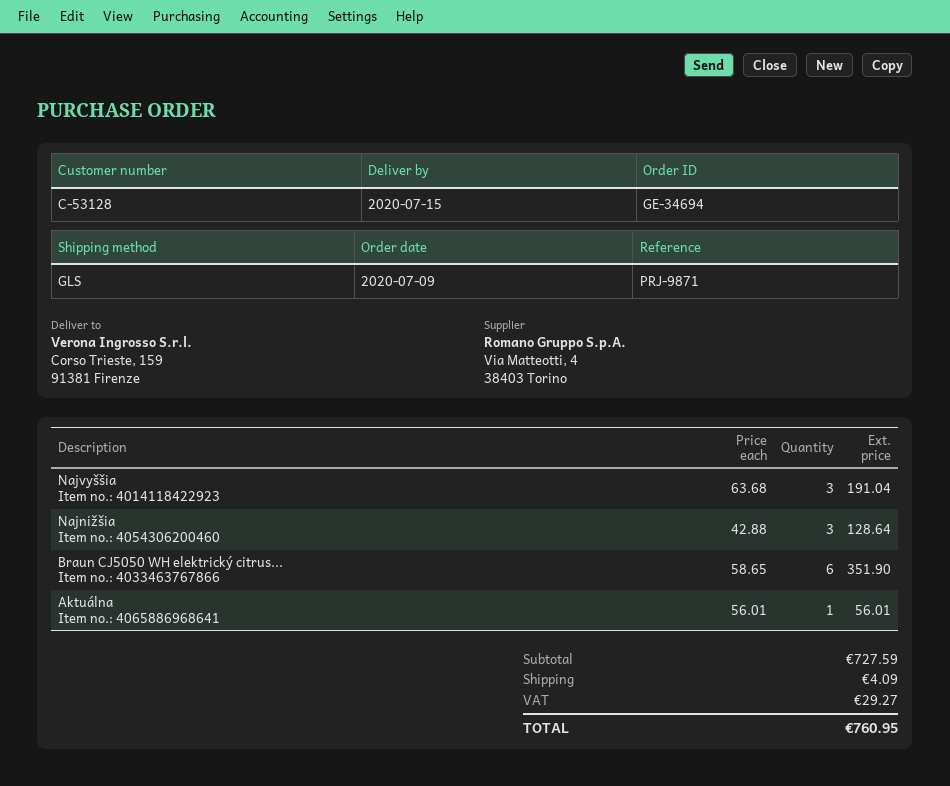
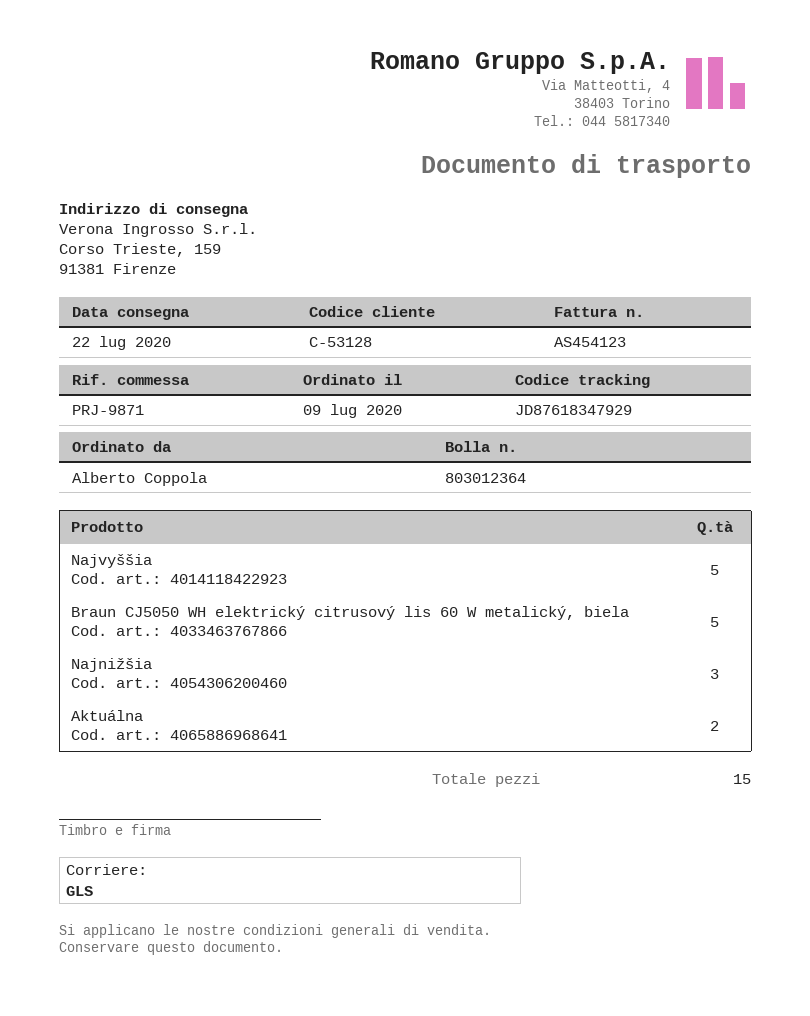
delivery date: 2020-07-15 -> 2020-07-22
Najvyššia: 3 -> 5
Braun CJ5050 WH elektrický citrus...: 6 -> 5
Aktuálna: 1 -> 2

